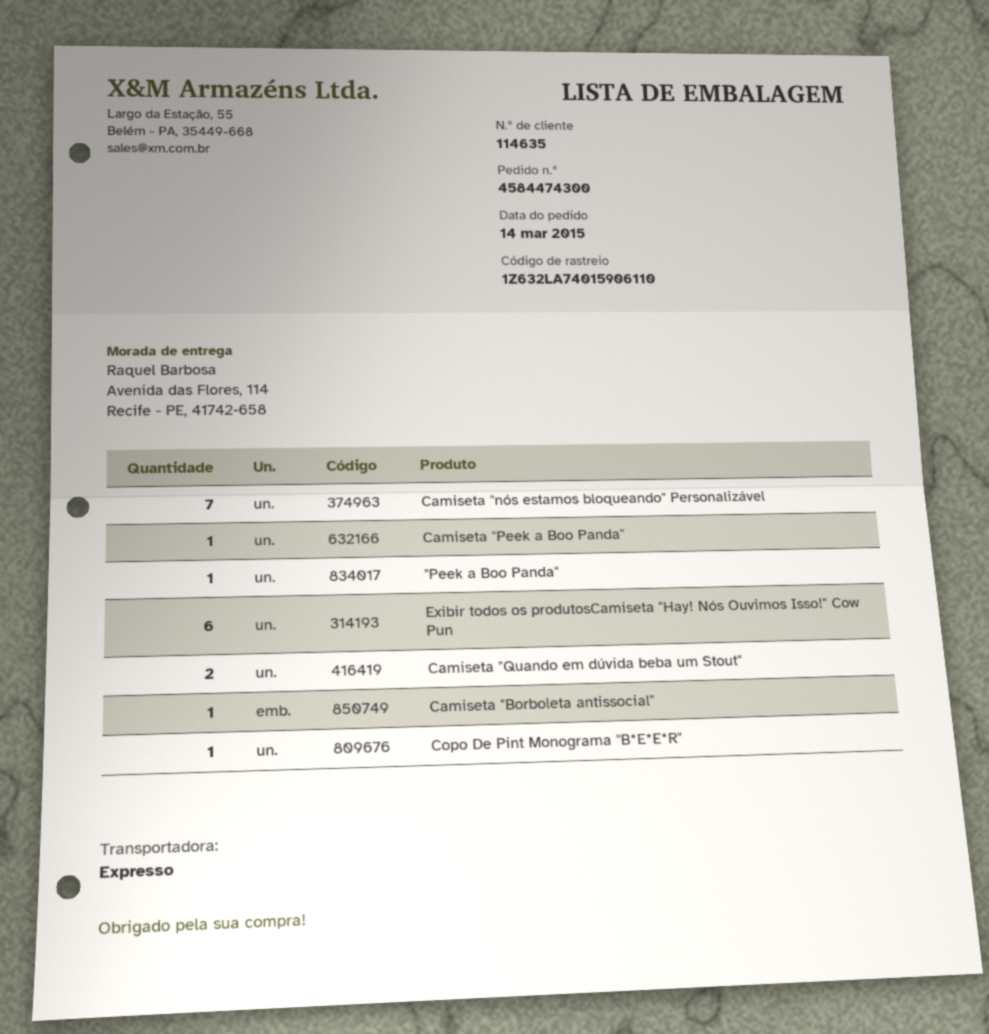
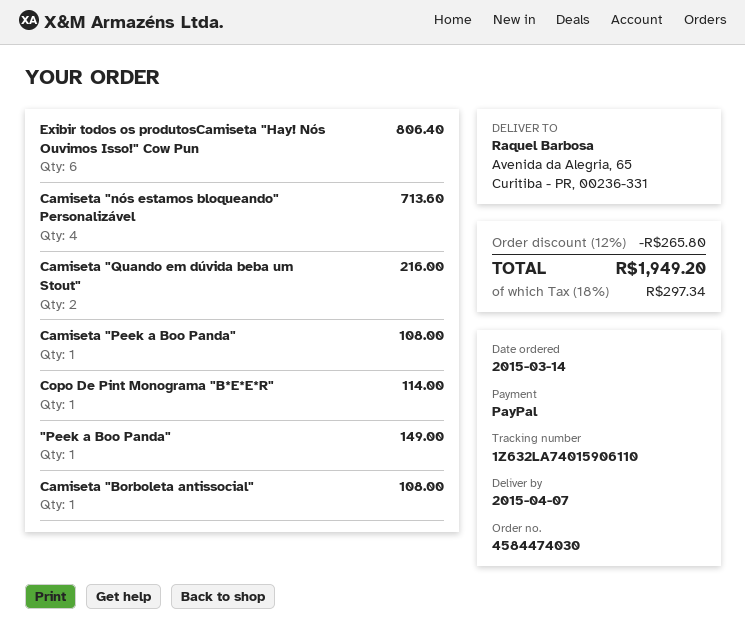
order number: 4584474300 -> 4584474030
ship to: Avenida das Flores, 114, Recife - PE, 41742-658 -> Avenida da Alegria, 65, Curitiba - PR, 00236-331
Camiseta "nós estamos bloqueando" Personalizável: 7 -> 4

